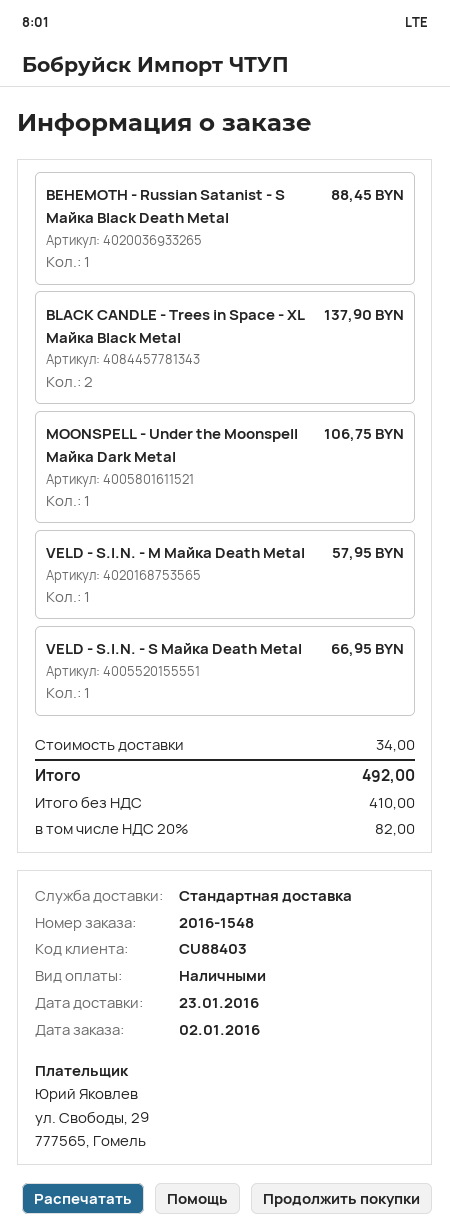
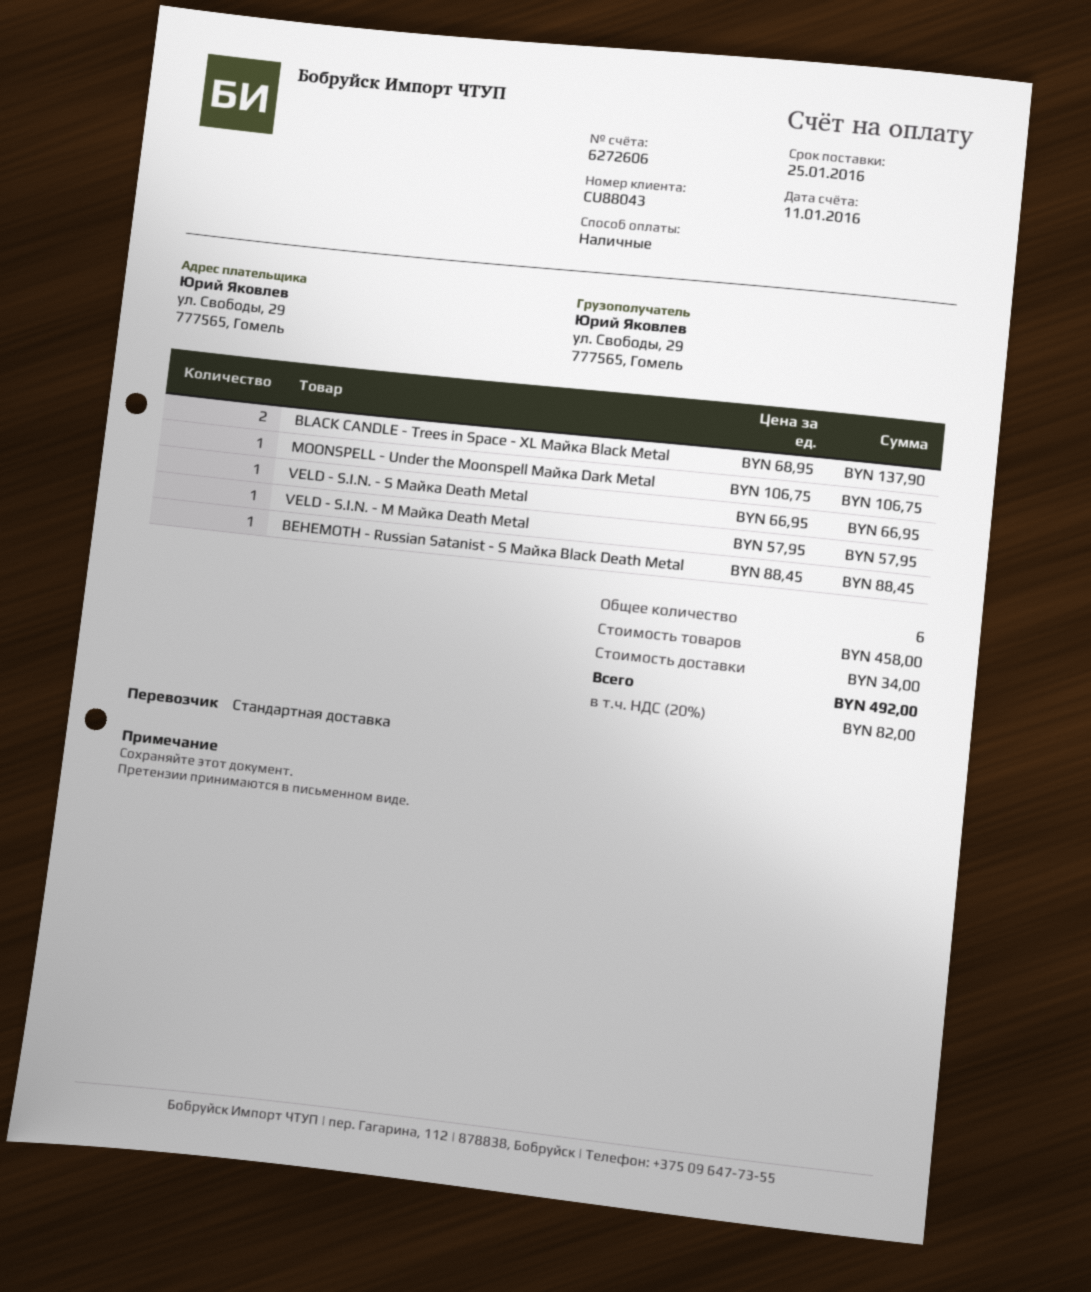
delivery date: 2016-01-23 -> 2016-01-25
customer number: CU88403 -> CU88043

